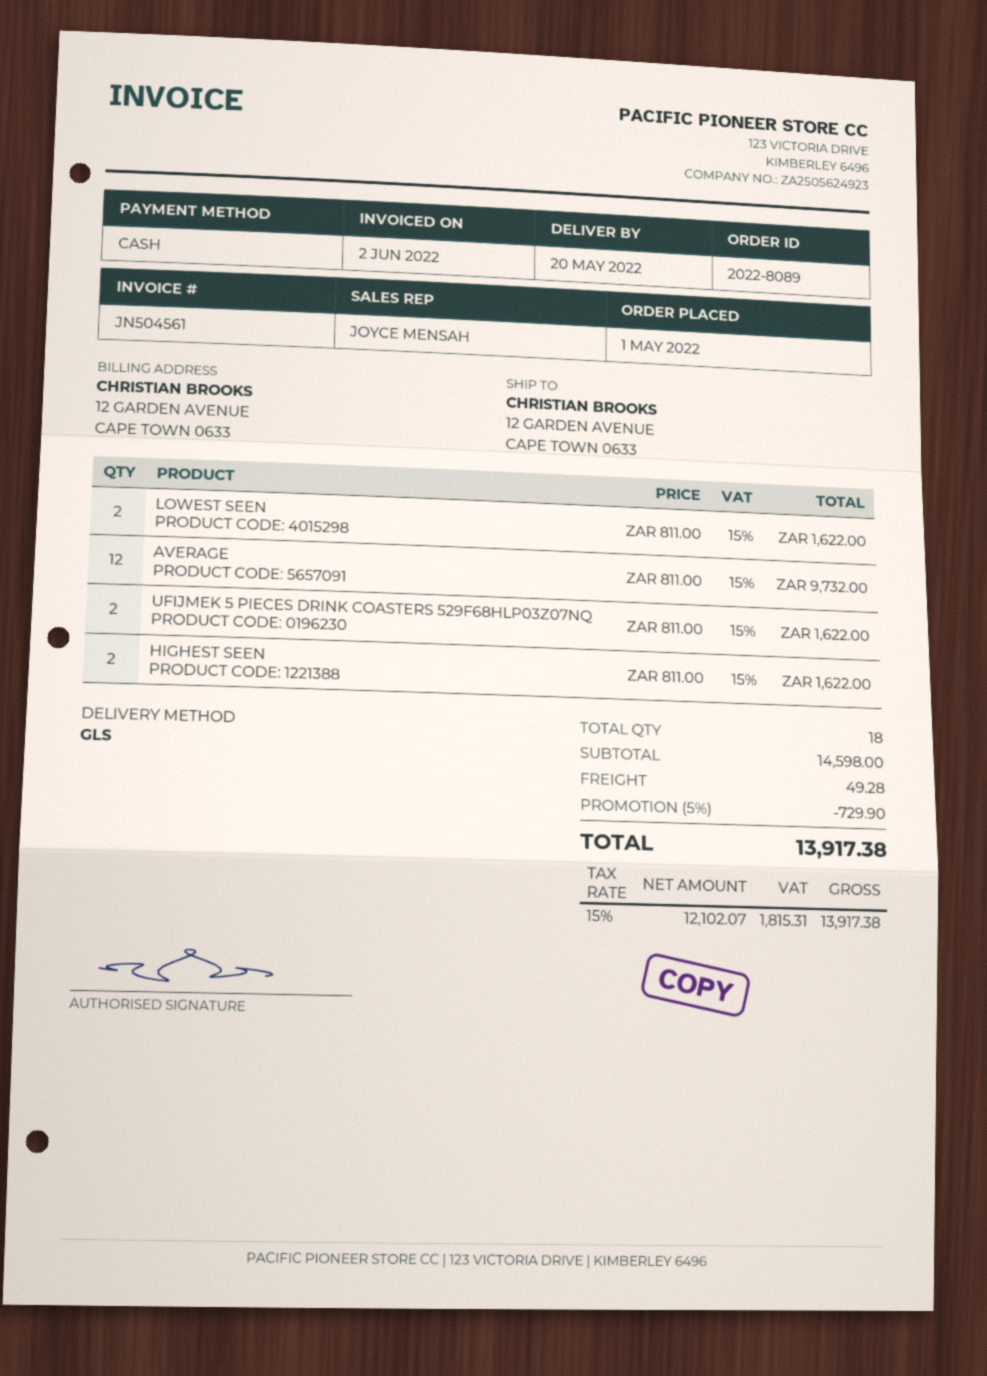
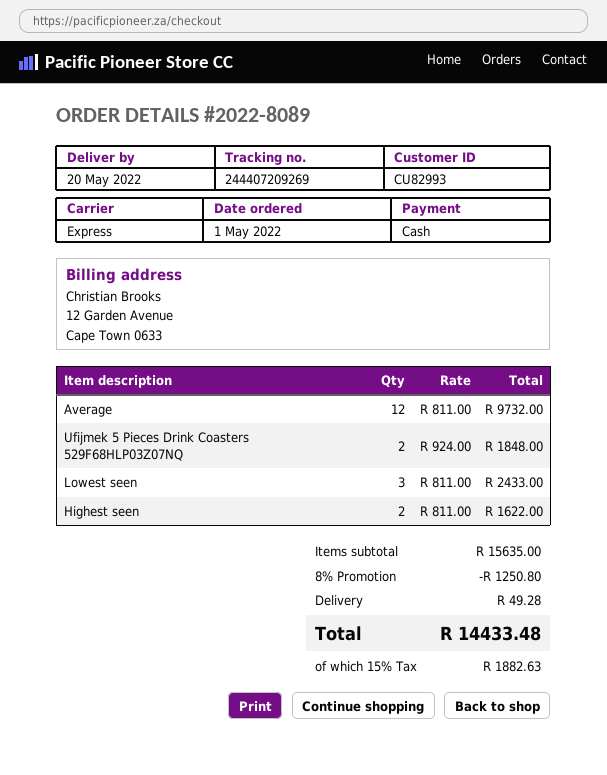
shipping method: GLS -> express
LOWEST SEEN: 2 x 811.00 = 1622.00 -> 3 x 811.00 = 2433.00
UFIJMEK 5 PIECES DRINK COASTERS 529F68HLP03Z07NQ: 2 x 811.00 = 1622.00 -> 2 x 924.00 = 1848.00
subtotal: 14598.00 -> 15635.00
discount: 5% = 729.90 -> 8% = 1250.80
tax: 15% = 1815.31 -> 15% = 1882.63
total: 13917.38 -> 14433.48

